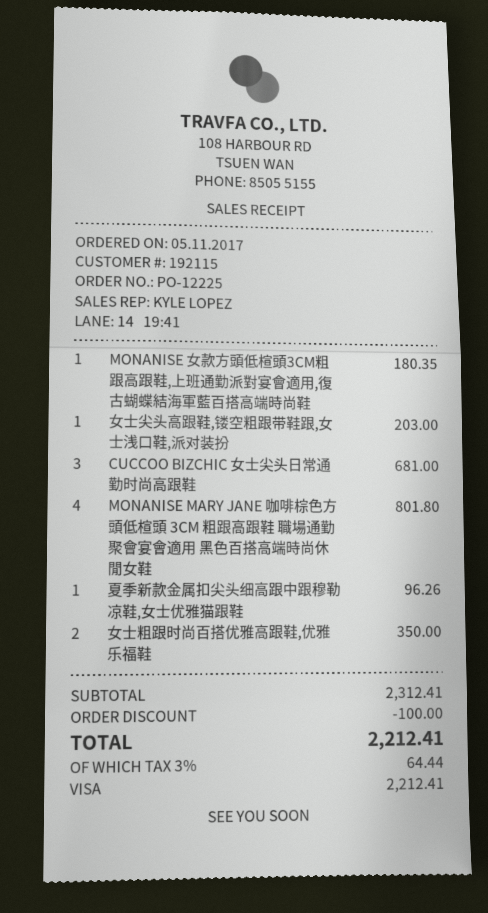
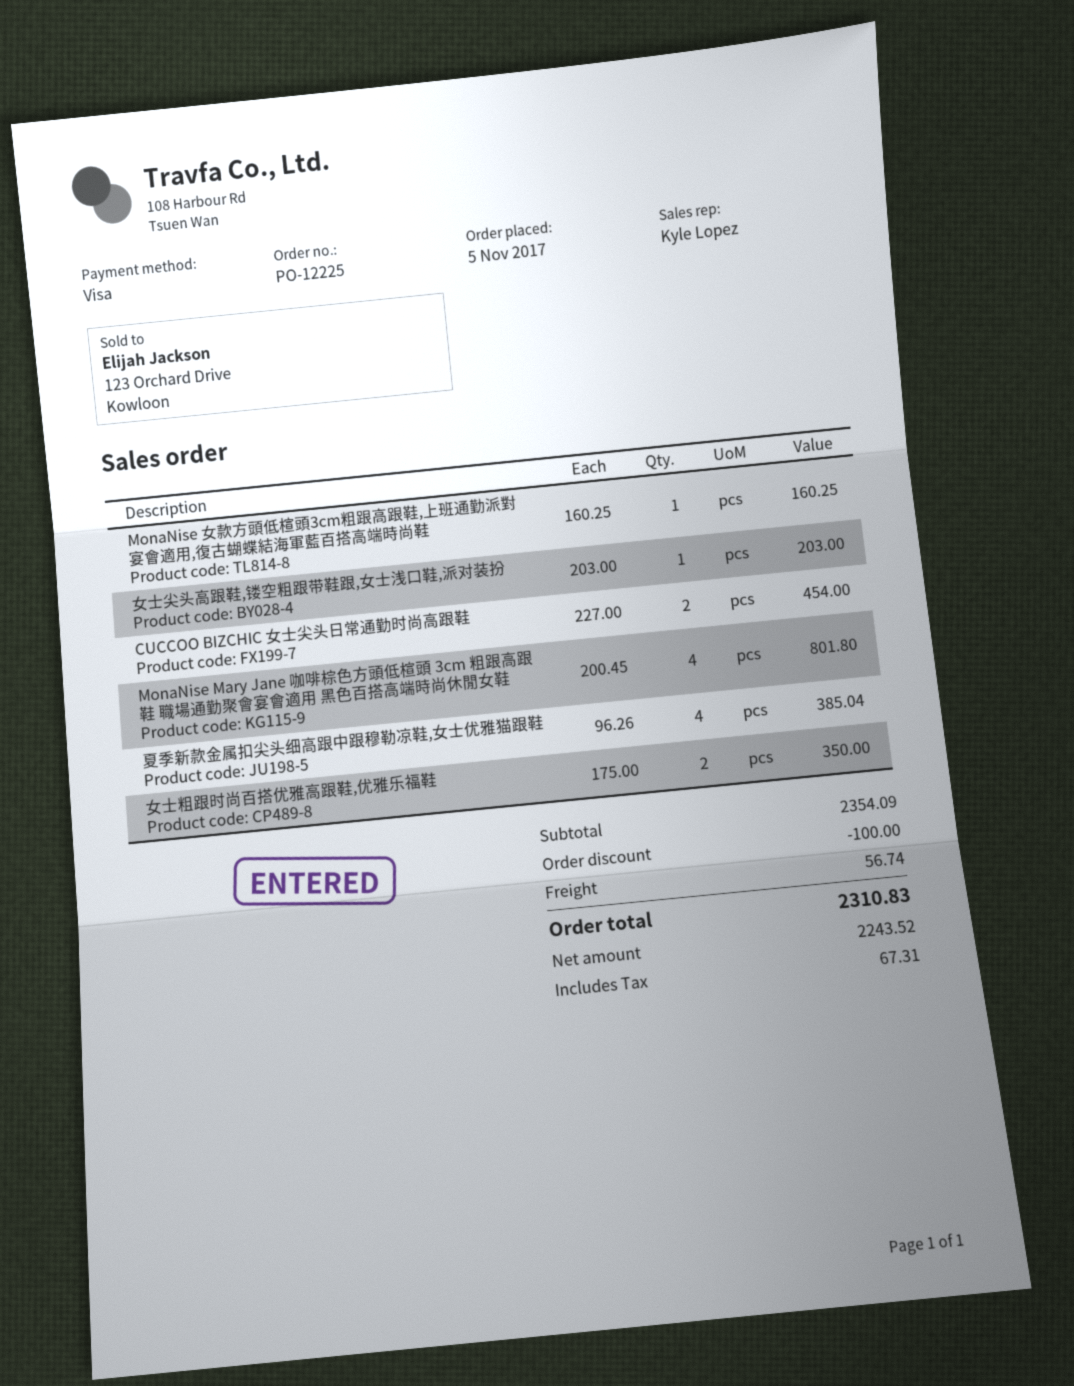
MONANISE 女款方頭低楦頭3CM粗跟高跟鞋,上班通勤派對宴會適用,復古蝴蝶結海軍藍百搭高端時尚鞋: 1 for 180.35 -> 1 for 160.25
CUCCOO BIZCHIC 女士尖头日常通勤时尚高跟鞋: 3 for 681.00 -> 2 for 454.00
夏季新款金属扣尖头细高跟中跟穆勒凉鞋,女士优雅猫跟鞋: 1 for 96.26 -> 4 for 385.04
subtotal: 2312.41 -> 2354.09
shipping: none -> 56.74
tax: 64.44 -> 67.31
total: 2212.41 -> 2310.83

